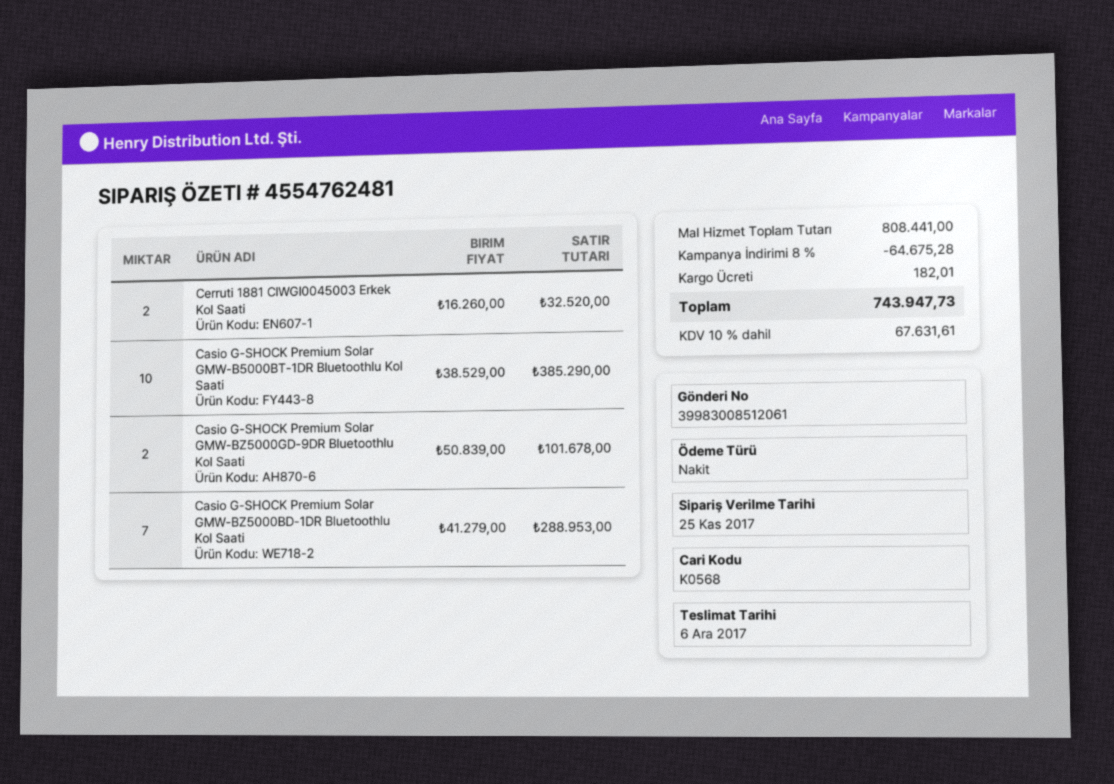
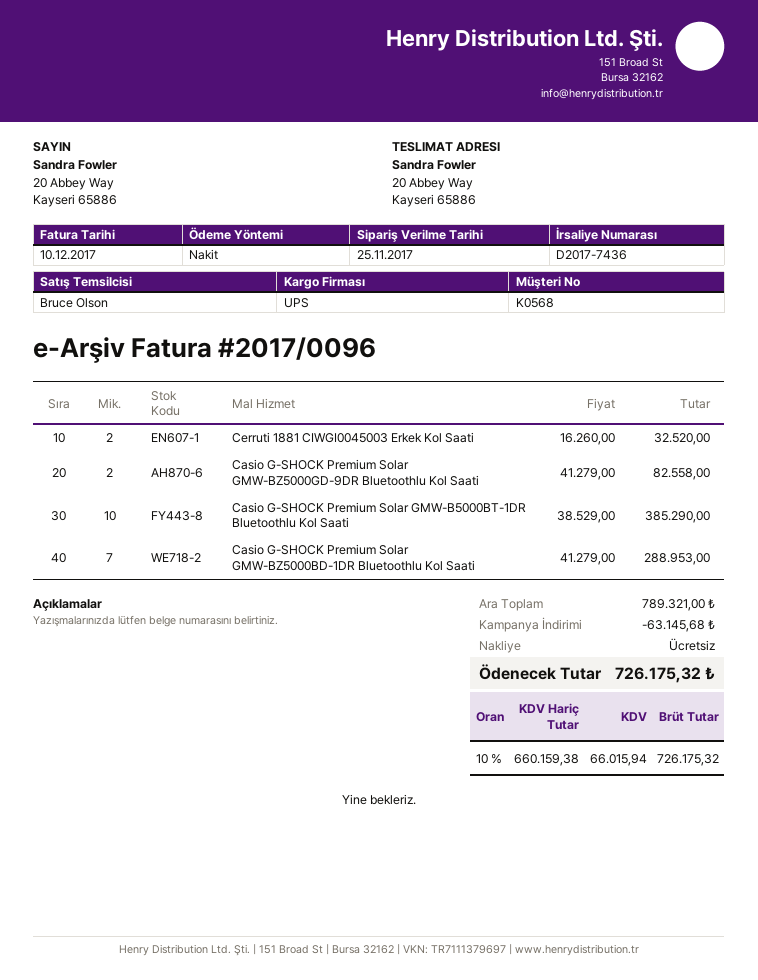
Casio G-SHOCK Premium Solar GMW-BZ5000GD-9DR Bluetoothlu Kol Saati: 2 x 50839.00 = 101678.00 -> 2 x 41279.00 = 82558.00
subtotal: 808441.00 -> 789321.00
discount: 64675.28 -> 63145.68
shipping: 182.01 -> 0.00
tax: 10% = 67631.61 -> 10% = 66015.94
total: 743947.73 -> 726175.32

